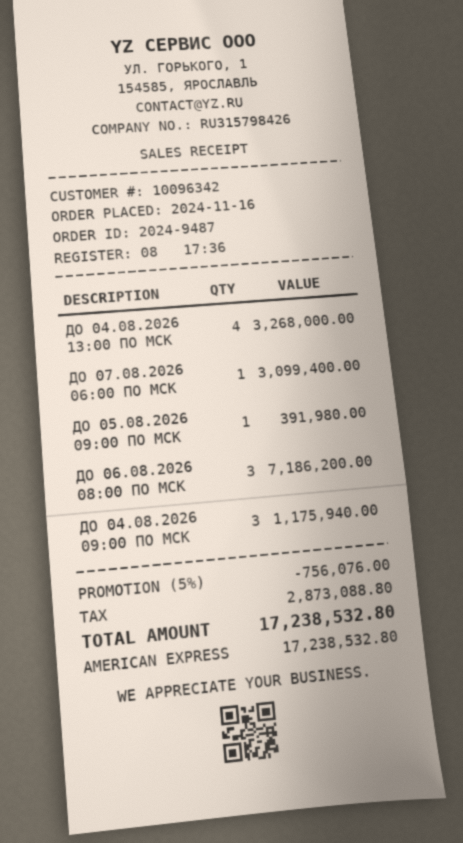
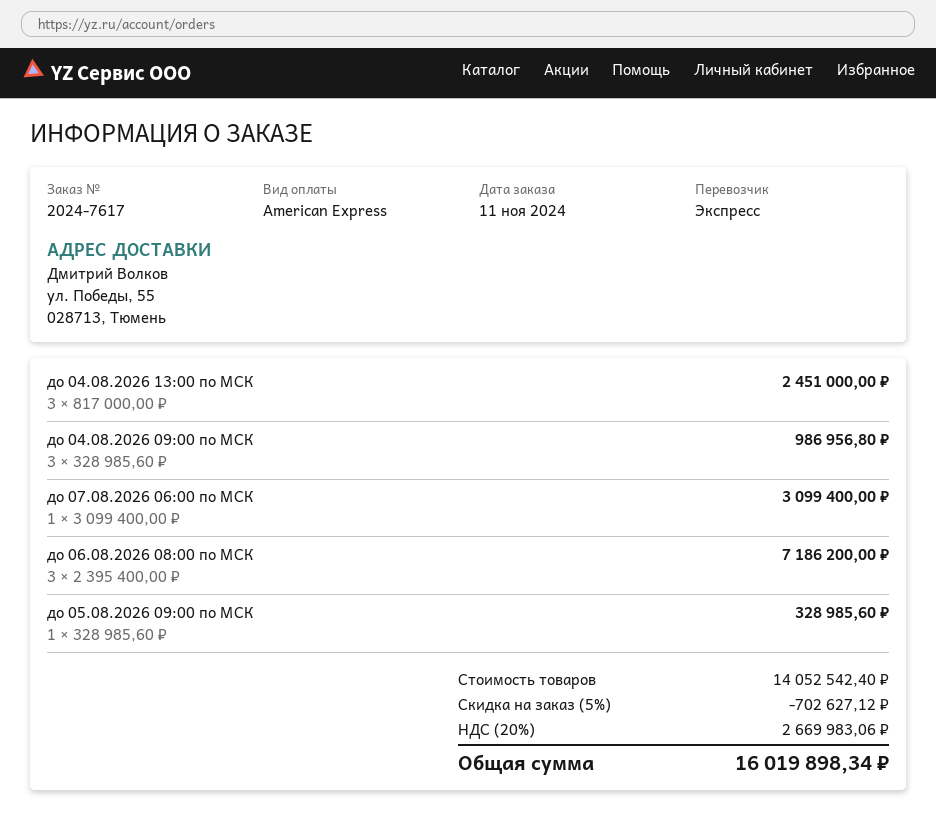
order number: 2024-9487 -> 2024-7617
order date: 2024-11-16 -> 2024-11-11
ДО 04.08.2026 13:00 ПО МСК: 4 for 3268000.00 -> 3 for 2451000.00
ДО 05.08.2026 09:00 ПО МСК: 1 for 391980.00 -> 1 for 328985.60
ДО 04.08.2026 09:00 ПО МСК: 3 for 1175940.00 -> 3 for 986956.80
discount: 5% = 756076.00 -> 5% = 702627.12
tax: 2873088.80 -> 2669983.06
total: 17238532.80 -> 16019898.34

